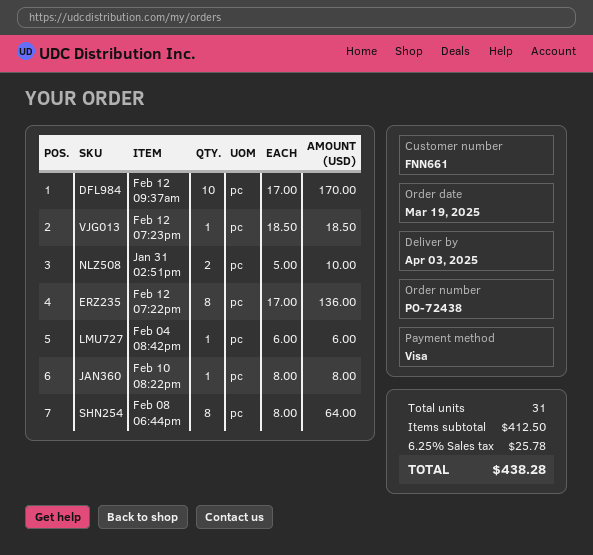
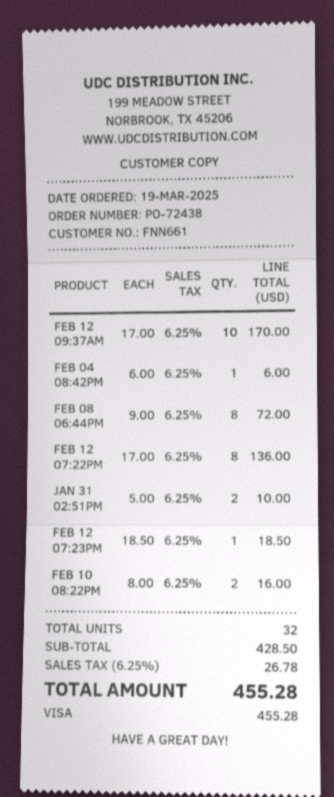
Feb 10 08:22pm: 1 x 8.00 = 8.00 -> 2 x 8.00 = 16.00
Feb 08 06:44pm: 8 x 8.00 = 64.00 -> 8 x 9.00 = 72.00
total quantity: 31 -> 32
subtotal: 412.50 -> 428.50
tax: 6.25% = 25.78 -> 6.25% = 26.78
total: 438.28 -> 455.28

